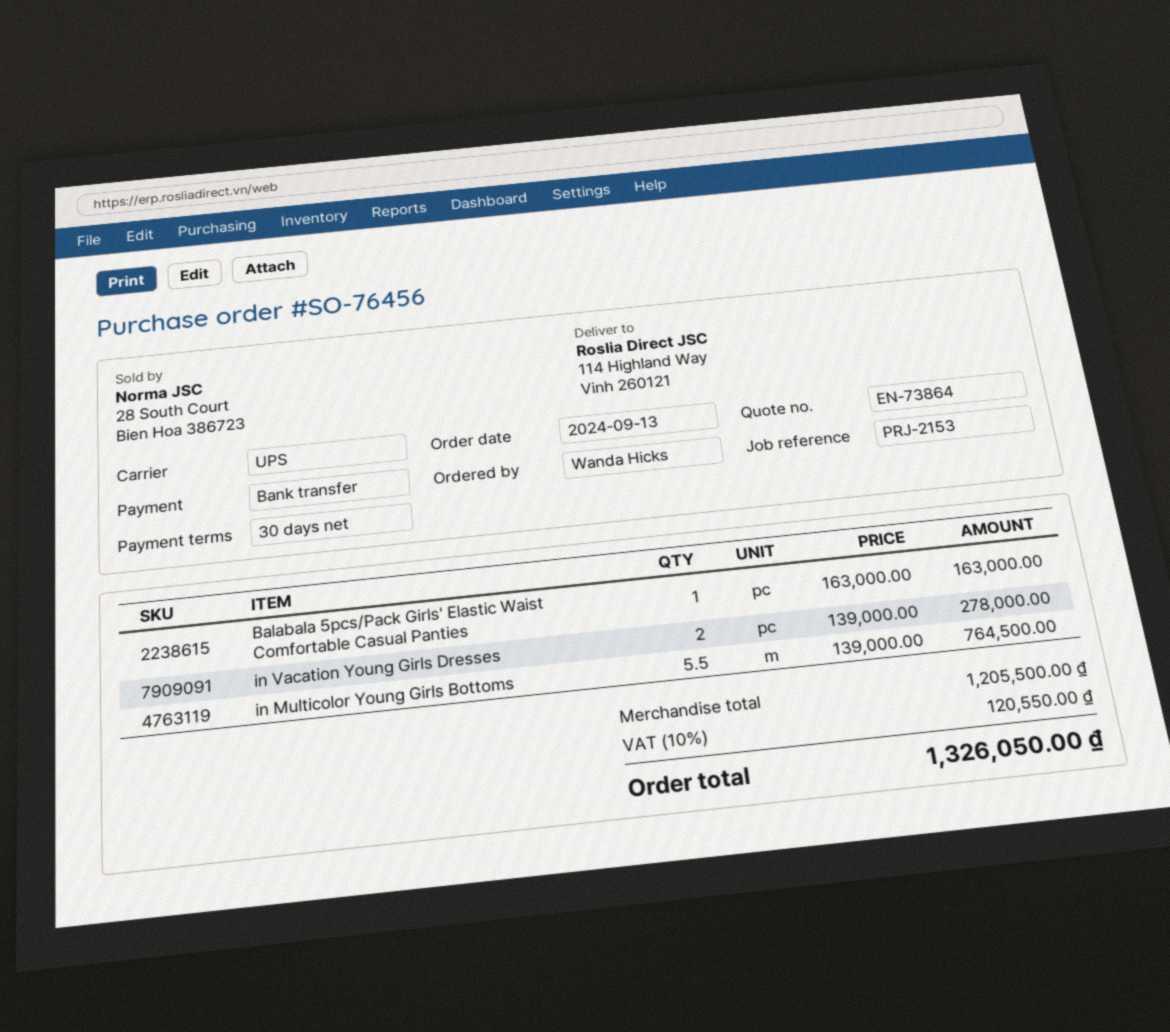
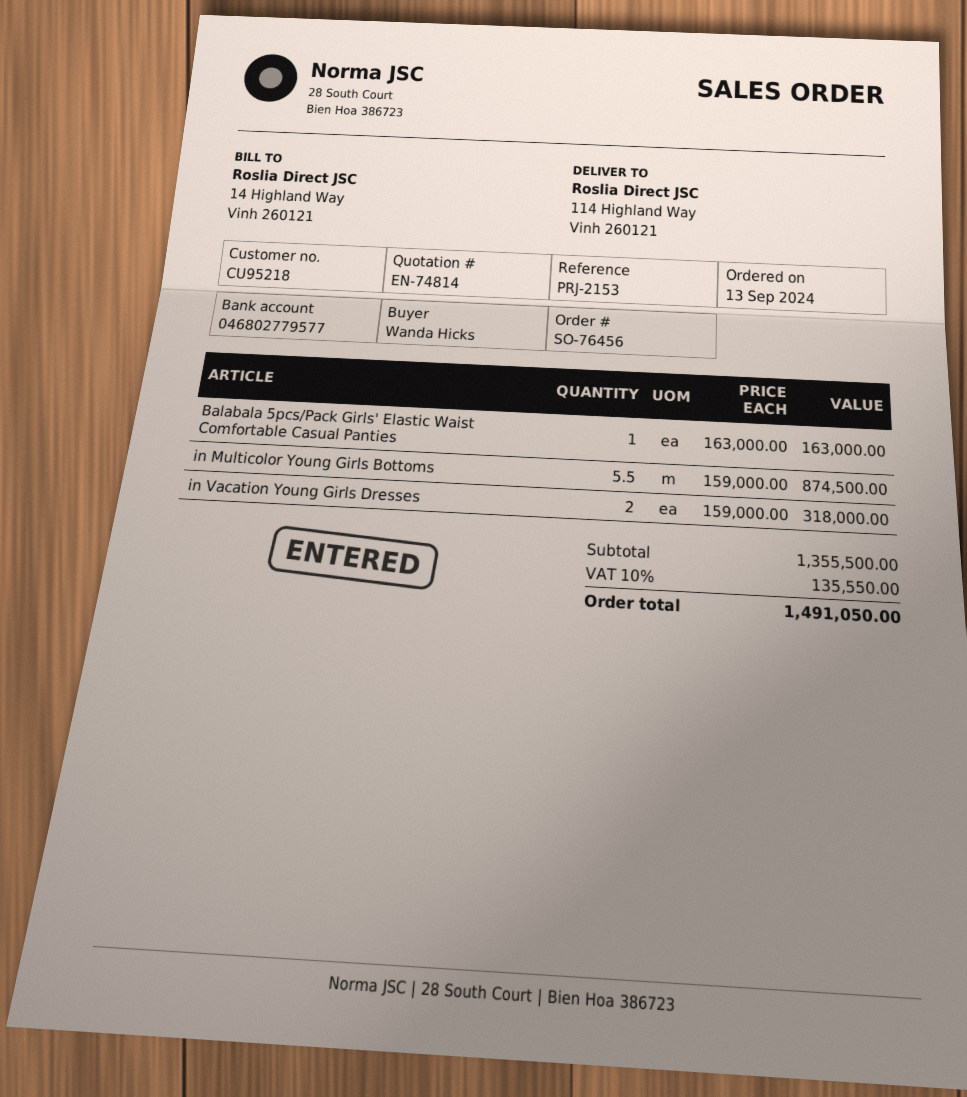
quote number: EN-73864 -> EN-74814
in Vacation Young Girls Dresses: 2 x 139000.00 = 278000.00 -> 2 x 159000.00 = 318000.00
in Multicolor Young Girls Bottoms: 5.5 x 139000.00 = 764500.00 -> 5.5 x 159000.00 = 874500.00
subtotal: 1205500.00 -> 1355500.00
tax: 10% = 120550.00 -> 10% = 135550.00
total: 1326050.00 -> 1491050.00

